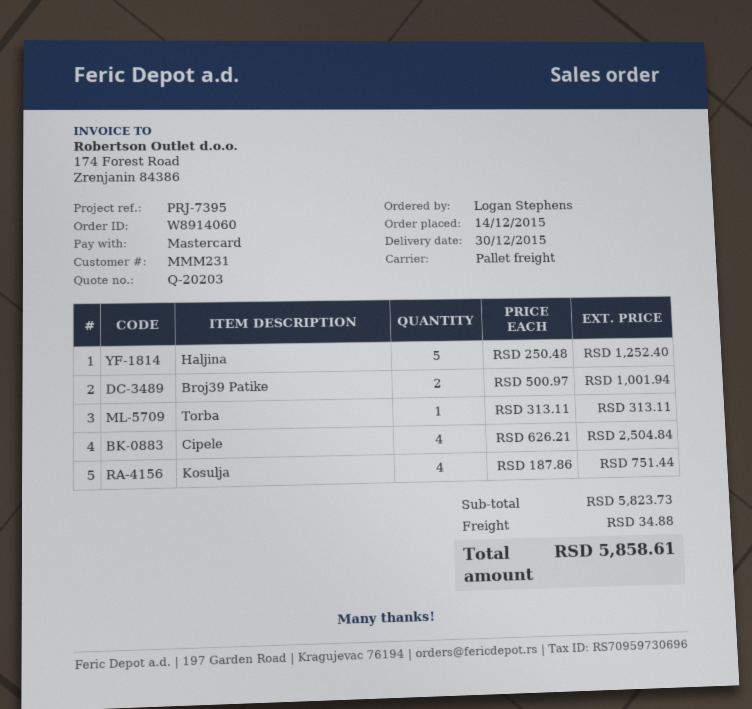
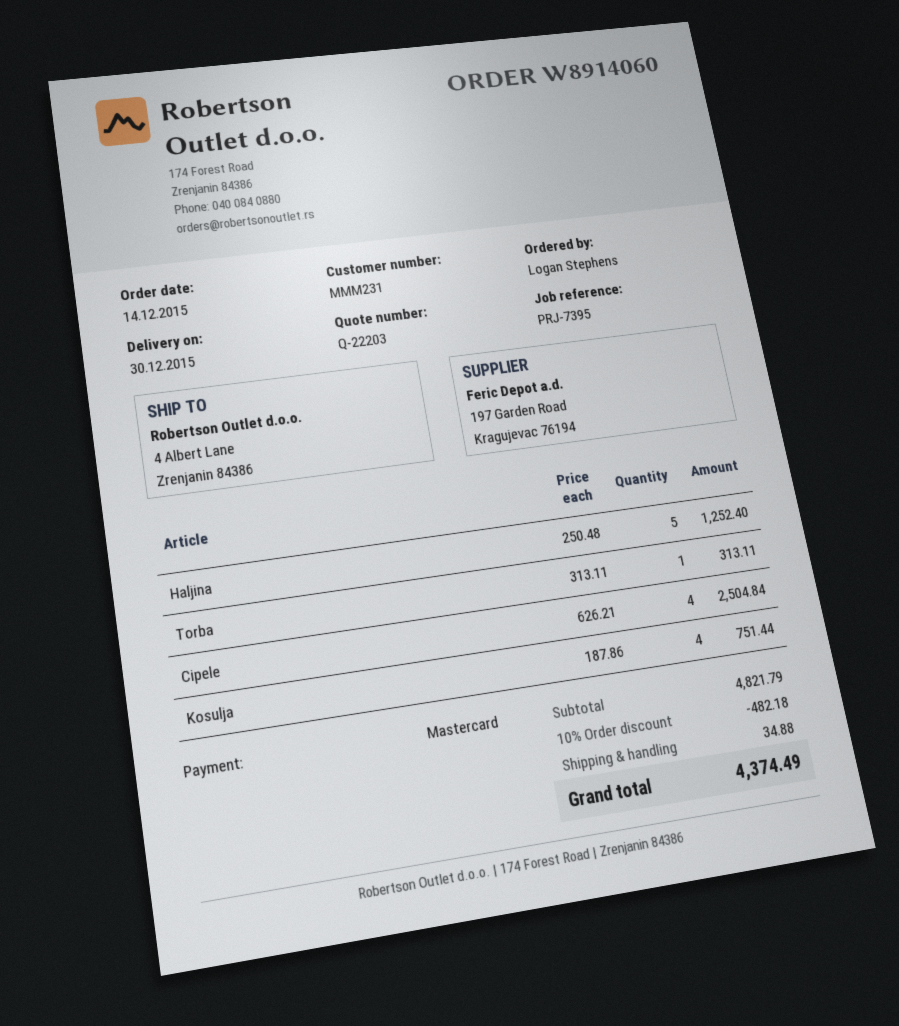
quote number: Q-20203 -> Q-22203
Broj39 Patike: 2 x 500.97 = 1001.94 -> none
subtotal: 5823.73 -> 4821.79
discount: none -> 10% = 482.18
total: 5858.61 -> 4374.49

